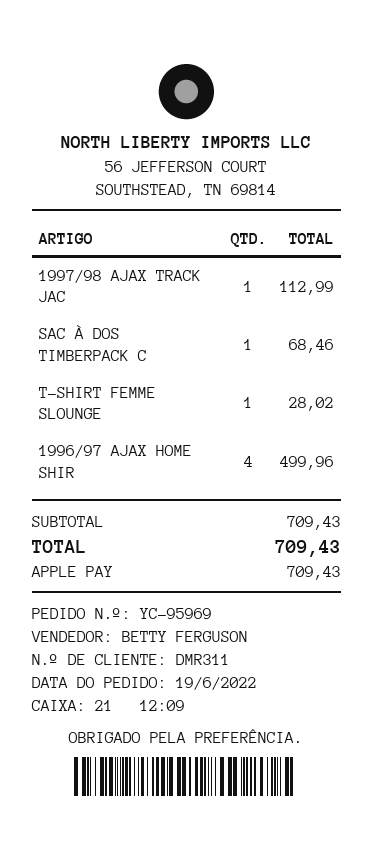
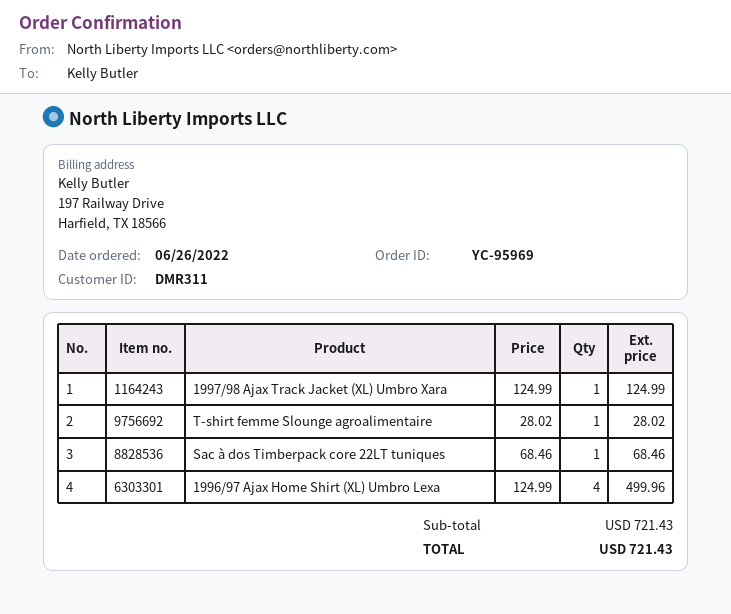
order date: 2022-06-19 -> 2022-06-26
1997/98 AJAX TRACK JAC: 1 for 112.99 -> 1 for 124.99
subtotal: 709.43 -> 721.43
total: 709.43 -> 721.43

